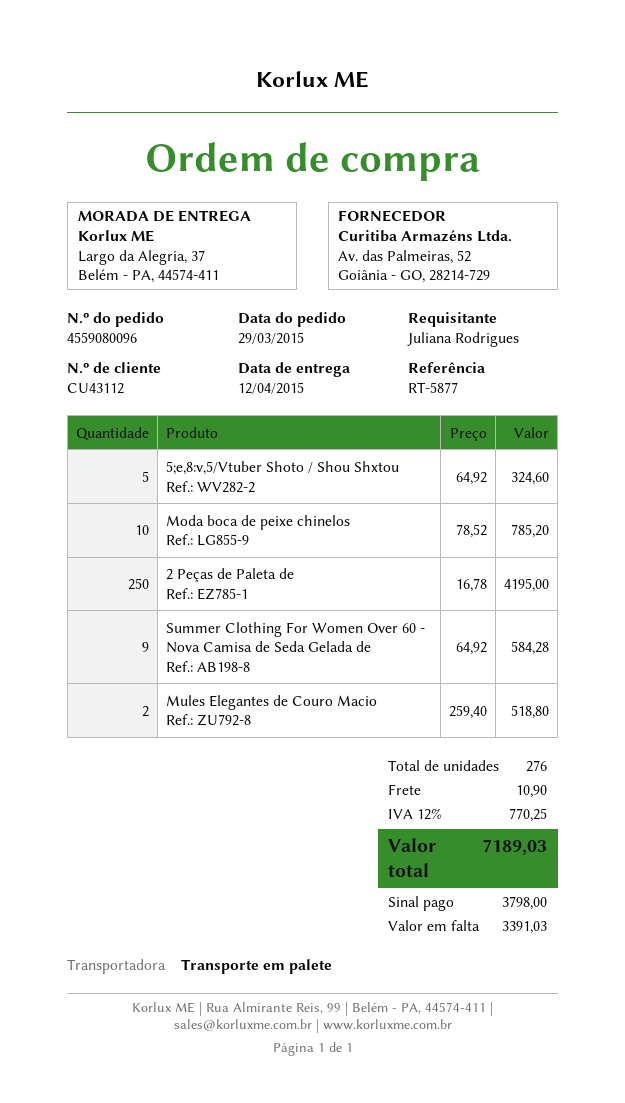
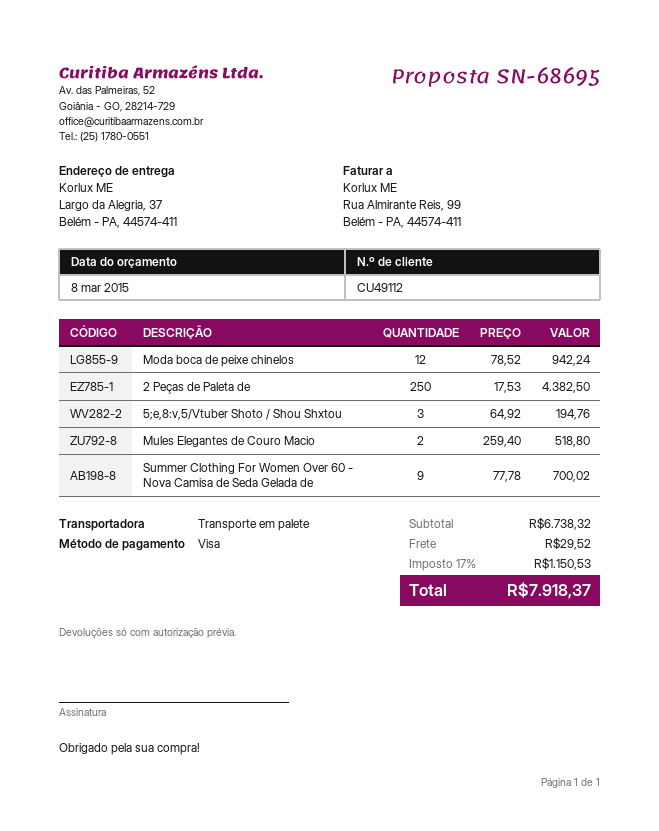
customer number: CU43112 -> CU49112
5;e,8:v,5/Vtuber Shoto / Shou Shxtou: 5 x 64.92 = 324.60 -> 3 x 64.92 = 194.76
Moda boca de peixe chinelos: 10 x 78.52 = 785.20 -> 12 x 78.52 = 942.24
2 Peças de Paleta de: 250 x 16.78 = 4195.00 -> 250 x 17.53 = 4382.50
Summer Clothing For Women Over 60 - Nova Camisa de Seda Gelada de: 9 x 64.92 = 584.28 -> 9 x 77.78 = 700.02
shipping: 10.90 -> 29.52
tax: 12% = 770.25 -> 17% = 1150.53
total: 7189.03 -> 7918.37

